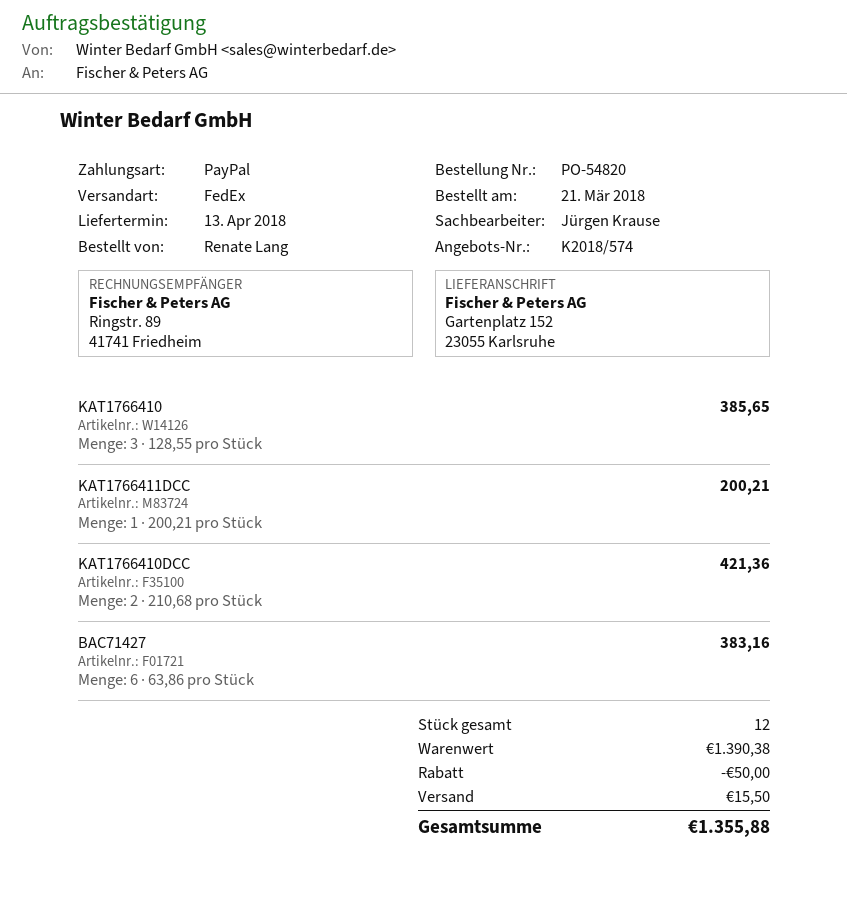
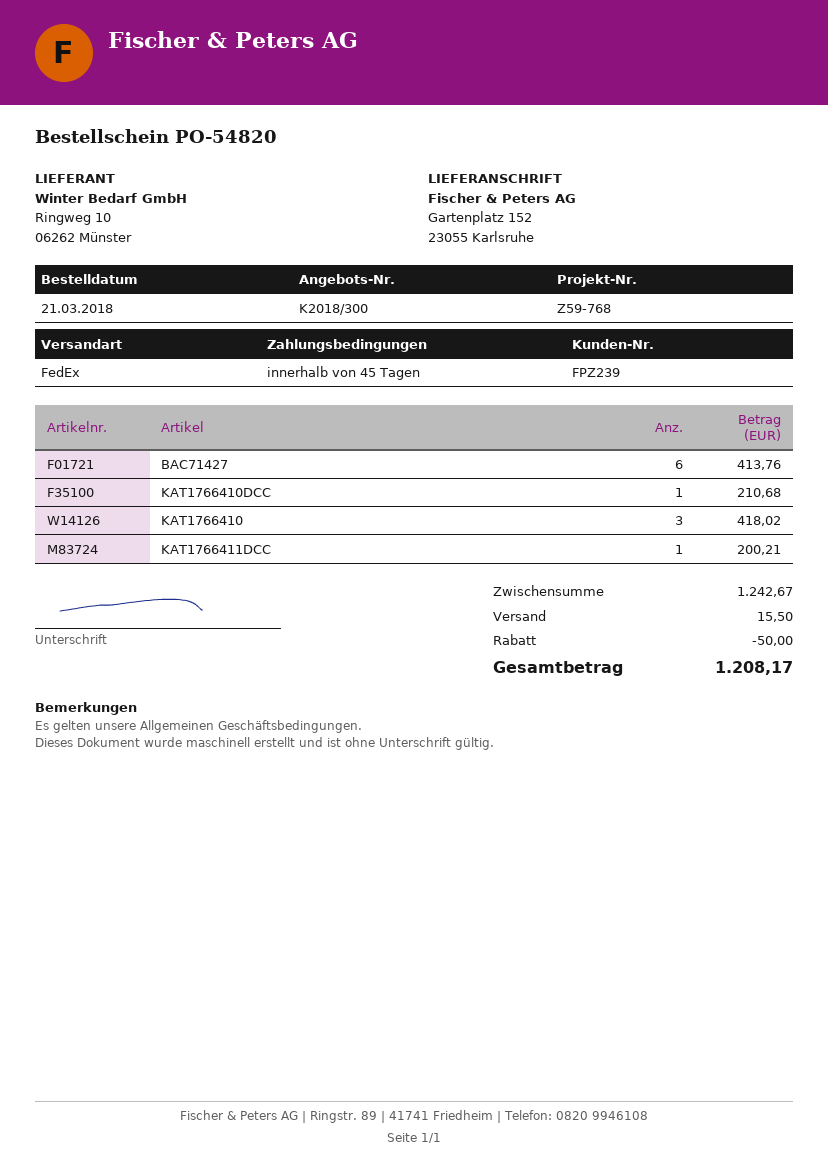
quote number: K2018/574 -> K2018/300
KAT1766410: 3 for 385.65 -> 3 for 418.02
KAT1766410DCC: 2 for 421.36 -> 1 for 210.68
BAC71427: 6 for 383.16 -> 6 for 413.76
subtotal: 1390.38 -> 1242.67
total: 1355.88 -> 1208.17

